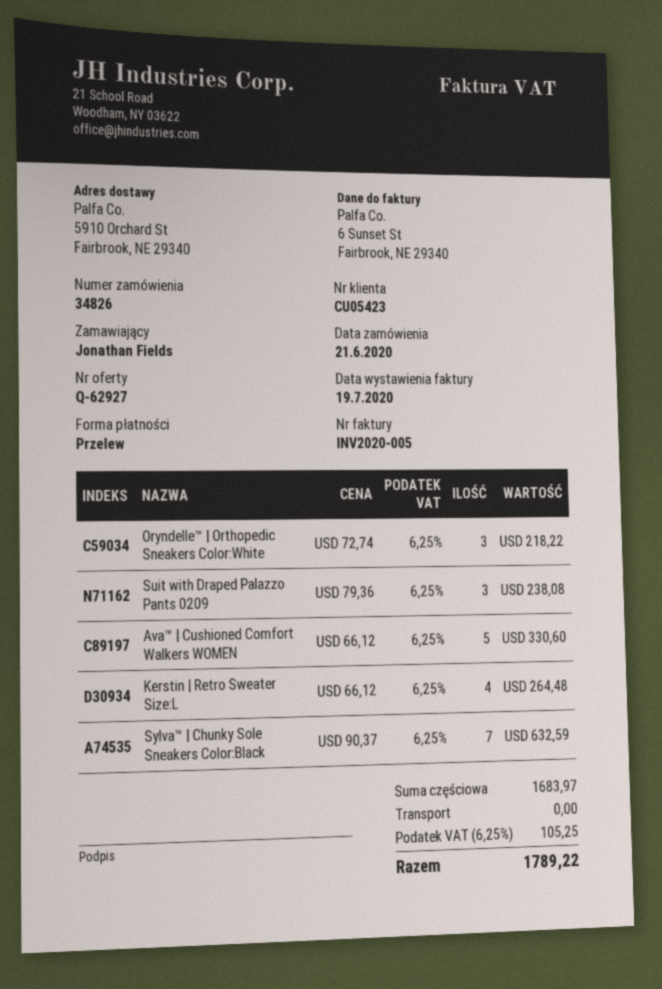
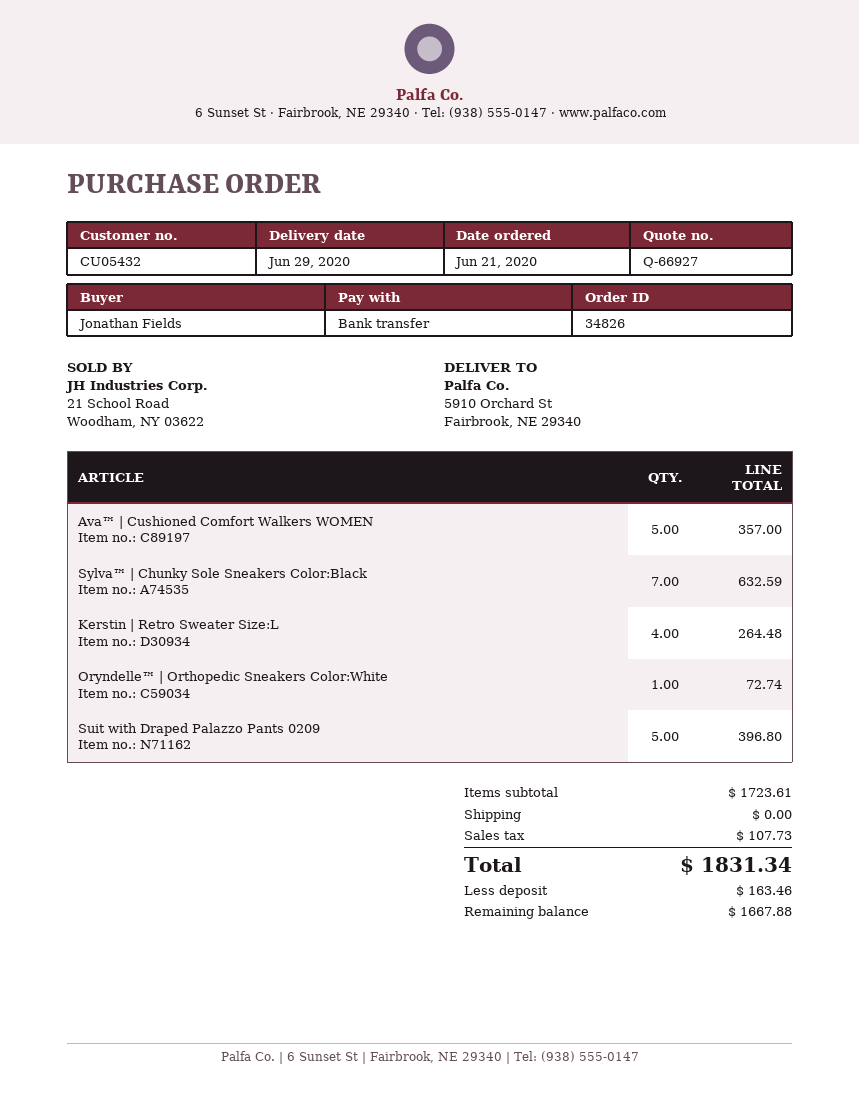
quote number: Q-62927 -> Q-66927
customer number: CU05423 -> CU05432
Oryndelle™ | Orthopedic Sneakers Color:White: 3 for 218.22 -> 1 for 72.74
Suit with Draped Palazzo Pants 0209: 3 for 238.08 -> 5 for 396.80
Ava™ | Cushioned Comfort Walkers WOMEN: 5 for 330.60 -> 5 for 357.00
subtotal: 1683.97 -> 1723.61
tax: 105.25 -> 107.73
total: 1789.22 -> 1831.34

